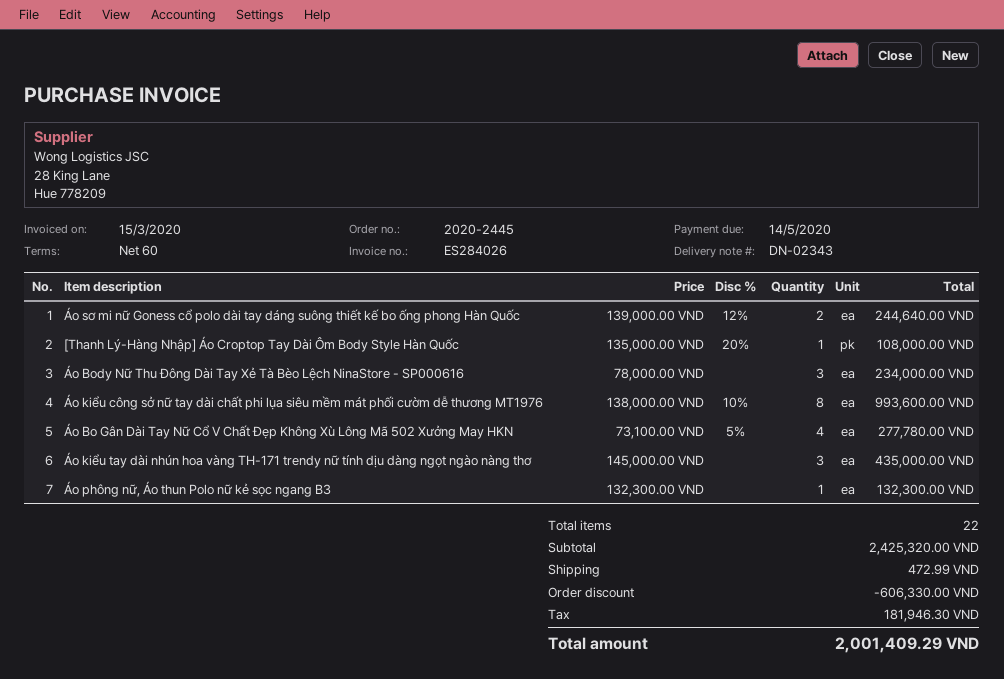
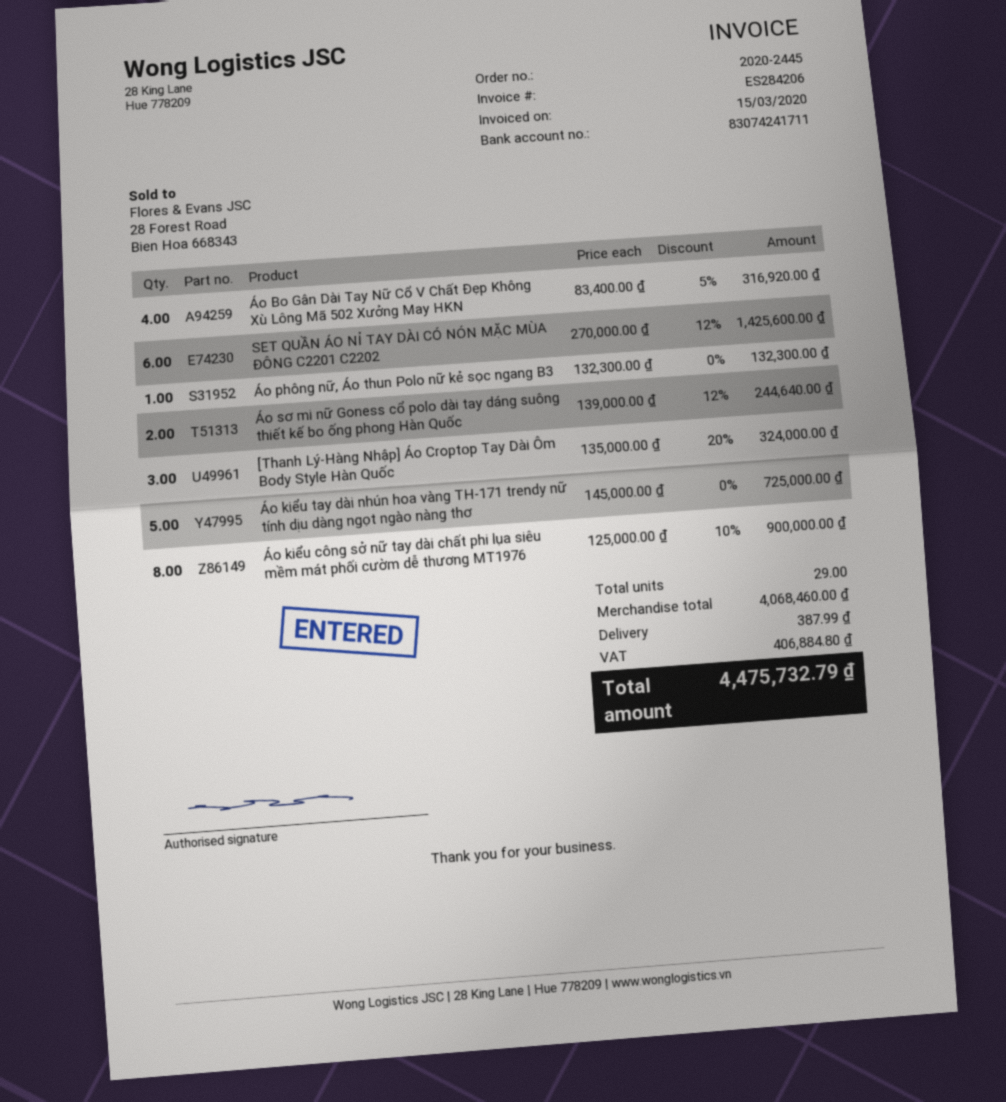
invoice number: ES284026 -> ES284206
[Thanh Lý-Hàng Nhập] Áo Croptop Tay Dài Ôm Body Style Hàn Quốc: 1 x 135000.00 - 20% = 108000.00 -> 3 x 135000.00 - 20% = 324000.00
Áo Body Nữ Thu Đông Dài Tay Xẻ Tà Bèo Lệch NinaStore - SP000616: 3 x 78000.00 = 234000.00 -> none
Áo kiểu công sở nữ tay dài chất phi lụa siêu mềm mát phối cườm dễ thương MT1976: 8 x 138000.00 - 10% = 993600.00 -> 8 x 125000.00 - 10% = 900000.00
Áo Bo Gân Dài Tay Nữ Cổ V Chất Đẹp Không Xù Lông Mã 502 Xưởng May HKN: 4 x 73100.00 - 5% = 277780.00 -> 4 x 83400.00 - 5% = 316920.00
Áo kiểu tay dài nhún hoa vàng TH-171 trendy nữ tính dịu dàng ngọt ngào nàng thơ: 3 x 145000.00 = 435000.00 -> 5 x 145000.00 = 725000.00
SET QUẦN ÁO NỈ TAY DÀI CÓ NÓN MẶC MÙA ĐÔNG C2201 C2202: none -> 6 x 270000.00 - 12% = 1425600.00
total quantity: 22 -> 29
subtotal: 2425320.00 -> 4068460.00
discount: 606330.00 -> none
shipping: 472.99 -> 387.99
tax: 181946.30 -> 406884.80
total: 2001409.29 -> 4475732.79

